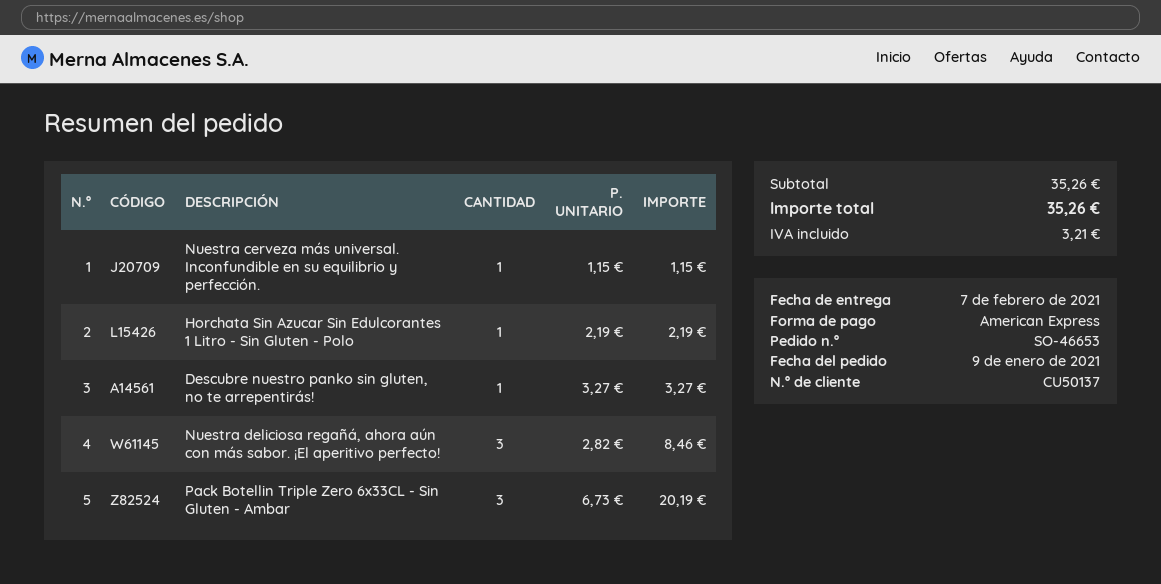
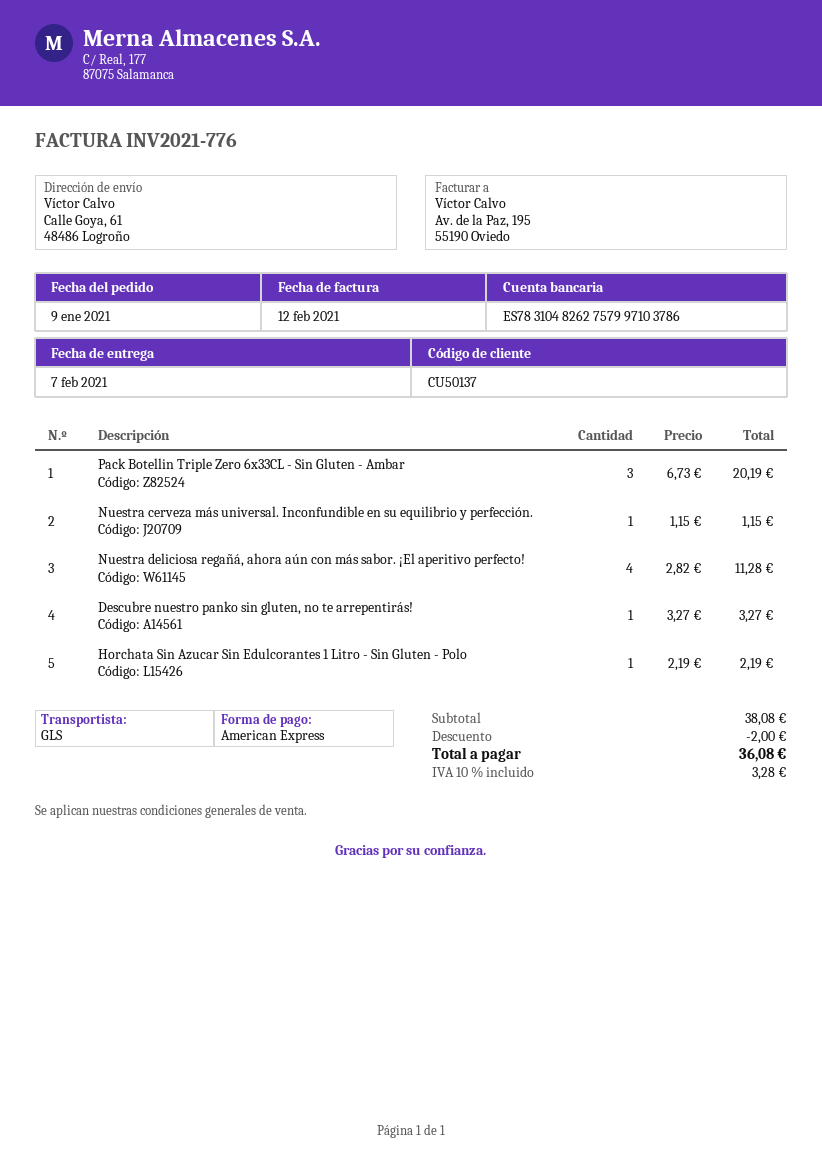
Nuestra deliciosa regañá, ahora aún con más sabor. ¡El aperitivo perfecto!: 3 x 2.82 = 8.46 -> 4 x 2.82 = 11.28
subtotal: 35.26 -> 38.08
discount: none -> 2.00
tax: 3.21 -> 3.28
total: 35.26 -> 36.08

